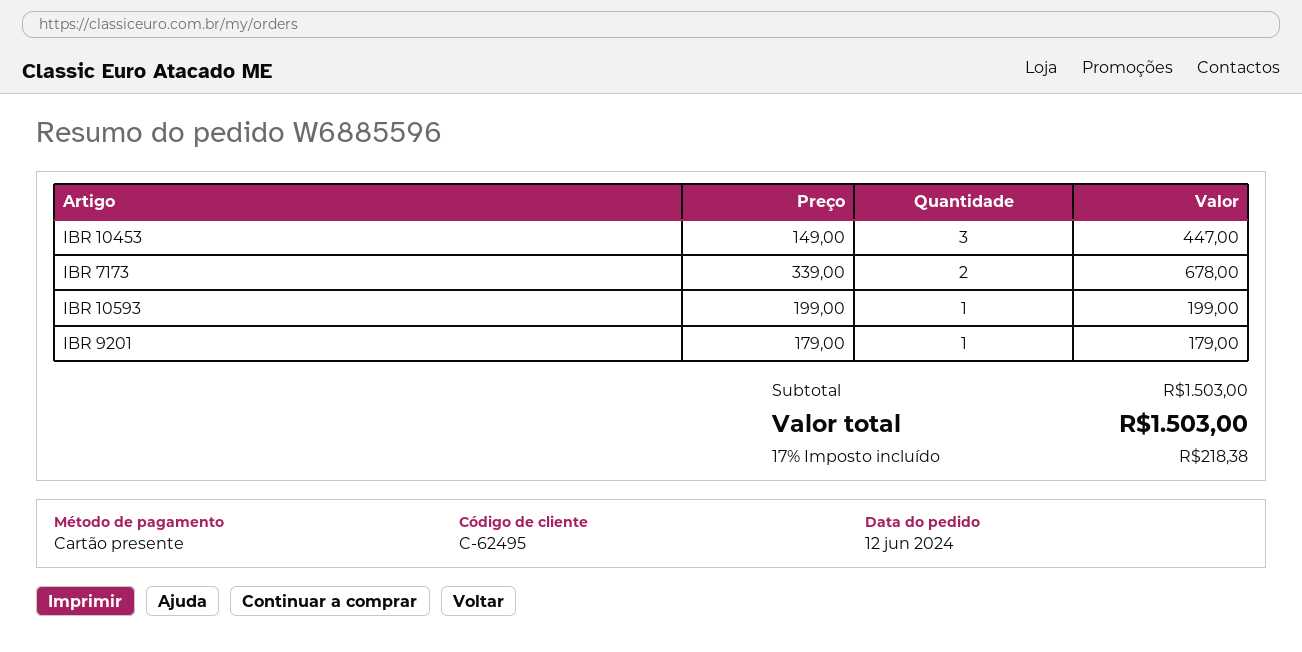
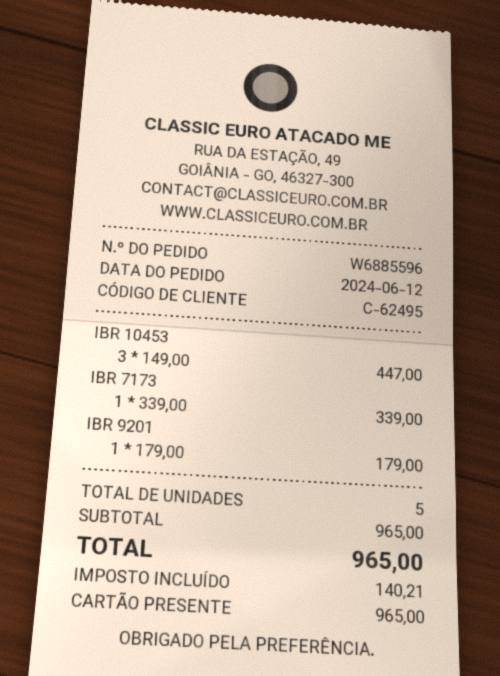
IBR 7173: 2 x 339.00 = 678.00 -> 1 x 339.00 = 339.00
IBR 10593: 1 x 199.00 = 199.00 -> none
subtotal: 1503.00 -> 965.00
tax: 218.38 -> 140.21
total: 1503.00 -> 965.00

